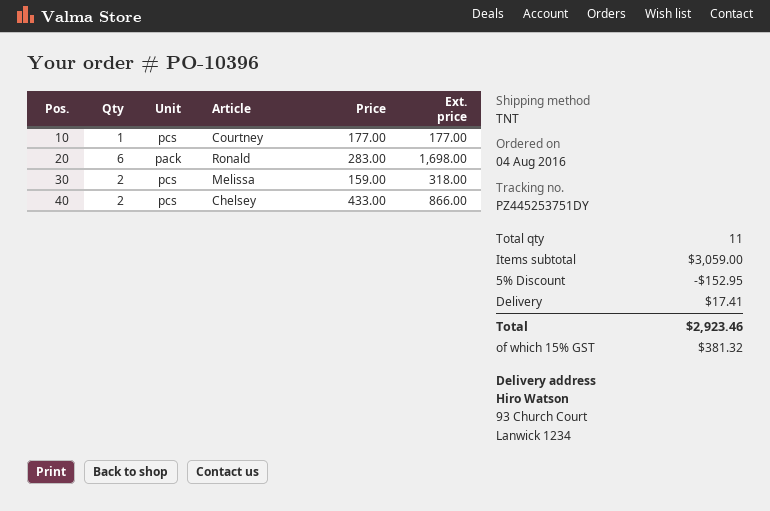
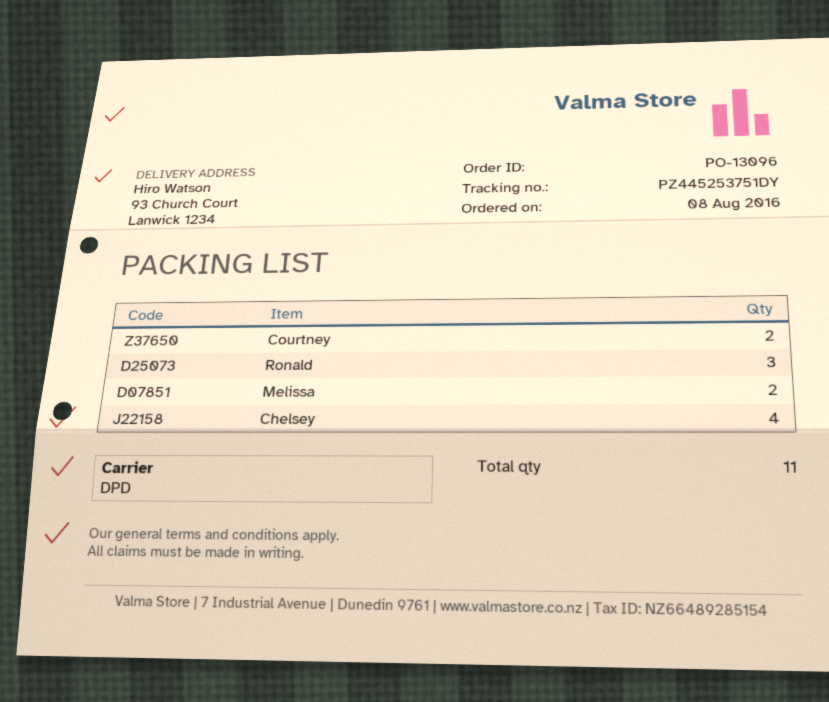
order number: PO-10396 -> PO-13096
order date: 2016-08-04 -> 2016-08-08
shipping method: TNT -> DPD
Courtney: 1 -> 2
Ronald: 6 -> 3
Chelsey: 2 -> 4

